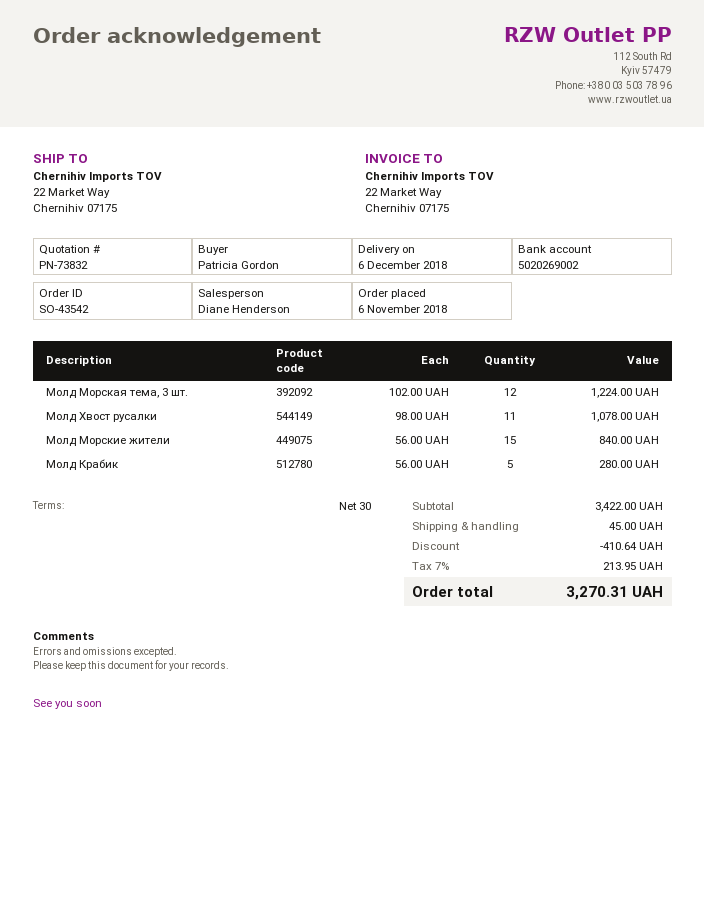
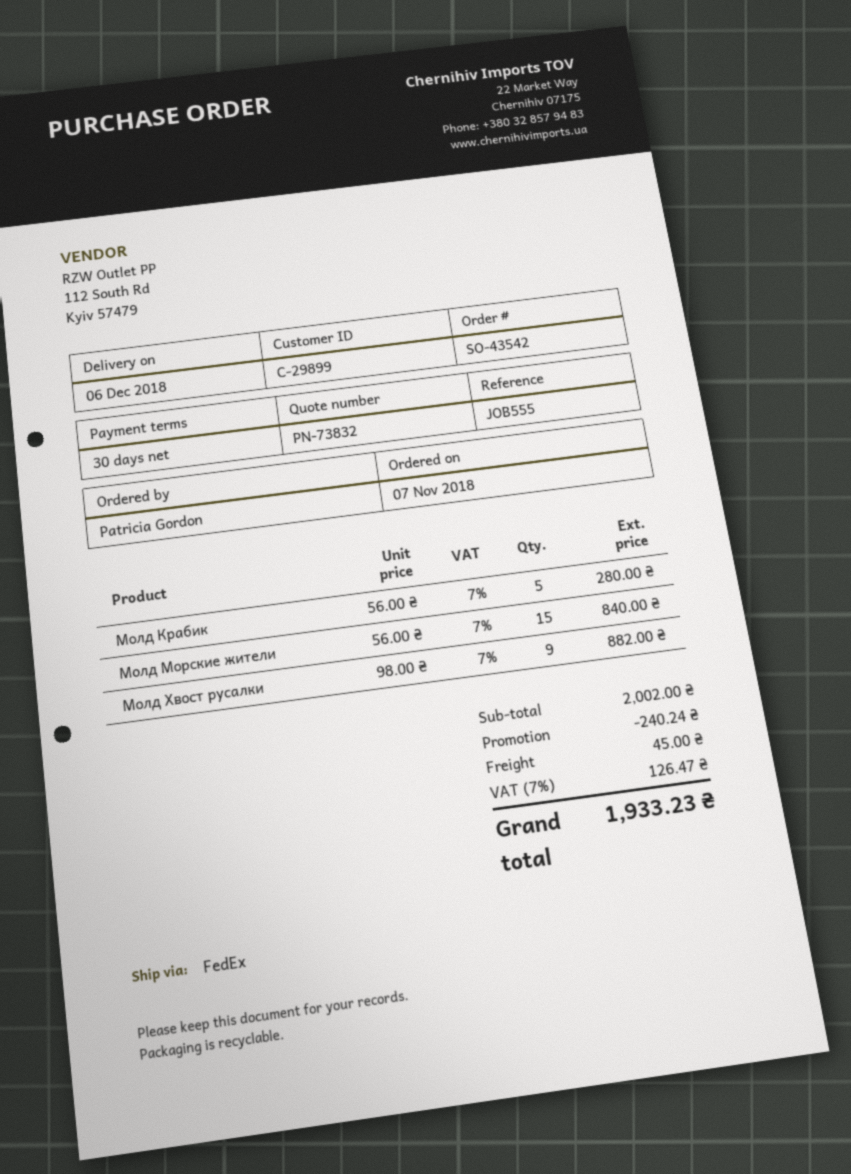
order date: 2018-11-06 -> 2018-11-07
Молд Морская тема, 3 шт.: 12 x 102.00 = 1224.00 -> none
Молд Хвост русалки: 11 x 98.00 = 1078.00 -> 9 x 98.00 = 882.00
subtotal: 3422.00 -> 2002.00
discount: 410.64 -> 240.24
tax: 7% = 213.95 -> 7% = 126.47
total: 3270.31 -> 1933.23

